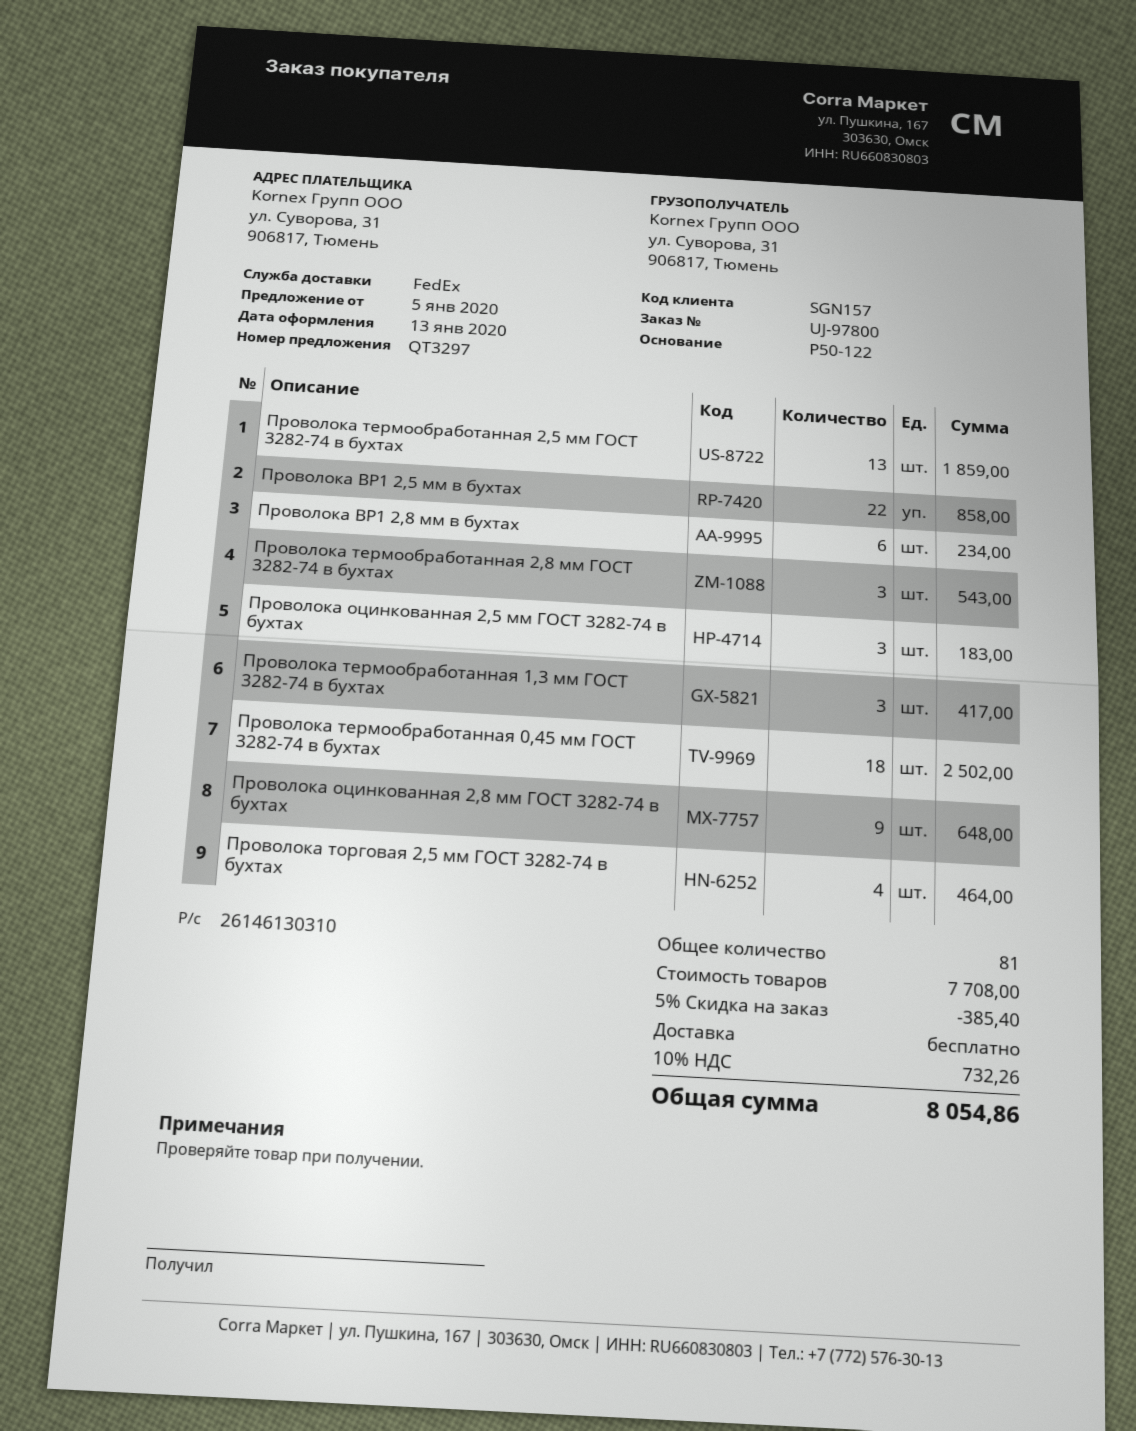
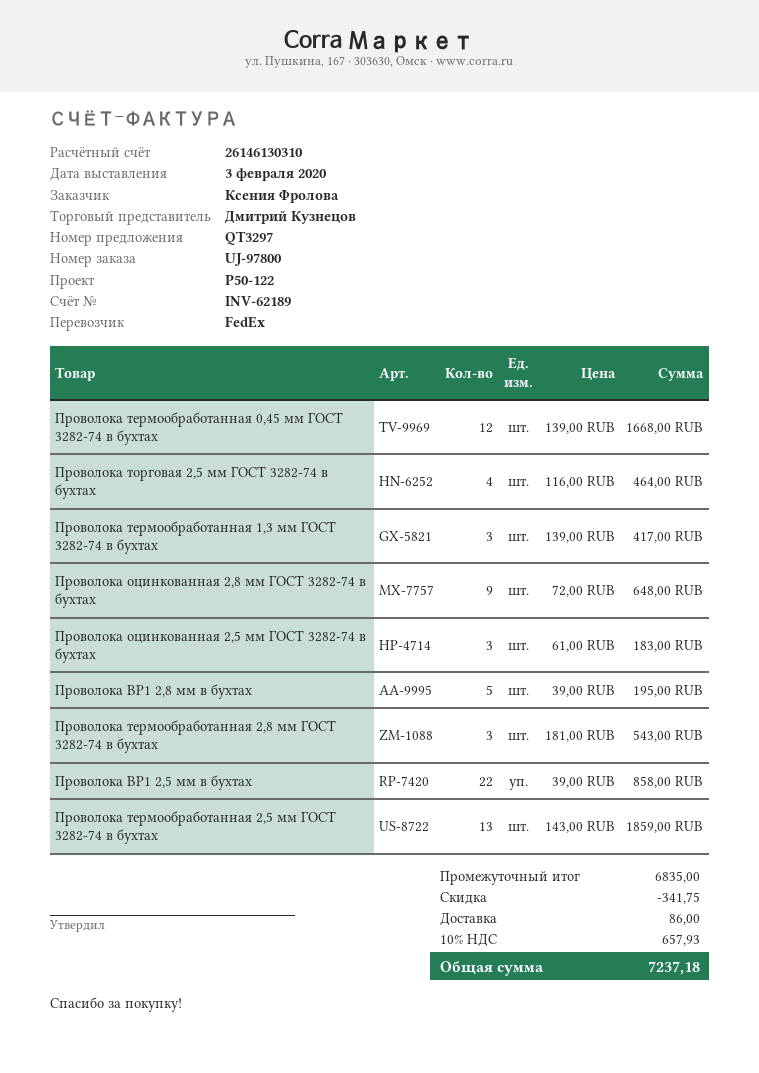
Проволока ВР1 2,8 мм в бухтах: 6 for 234.00 -> 5 for 195.00
Проволока термообработанная 0,45 мм ГОСТ 3282-74 в бухтах: 18 for 2502.00 -> 12 for 1668.00
subtotal: 7708.00 -> 6835.00
discount: 385.40 -> 341.75
shipping: 0.00 -> 86.00
tax: 10% = 732.26 -> 10% = 657.93
total: 8054.86 -> 7237.18

